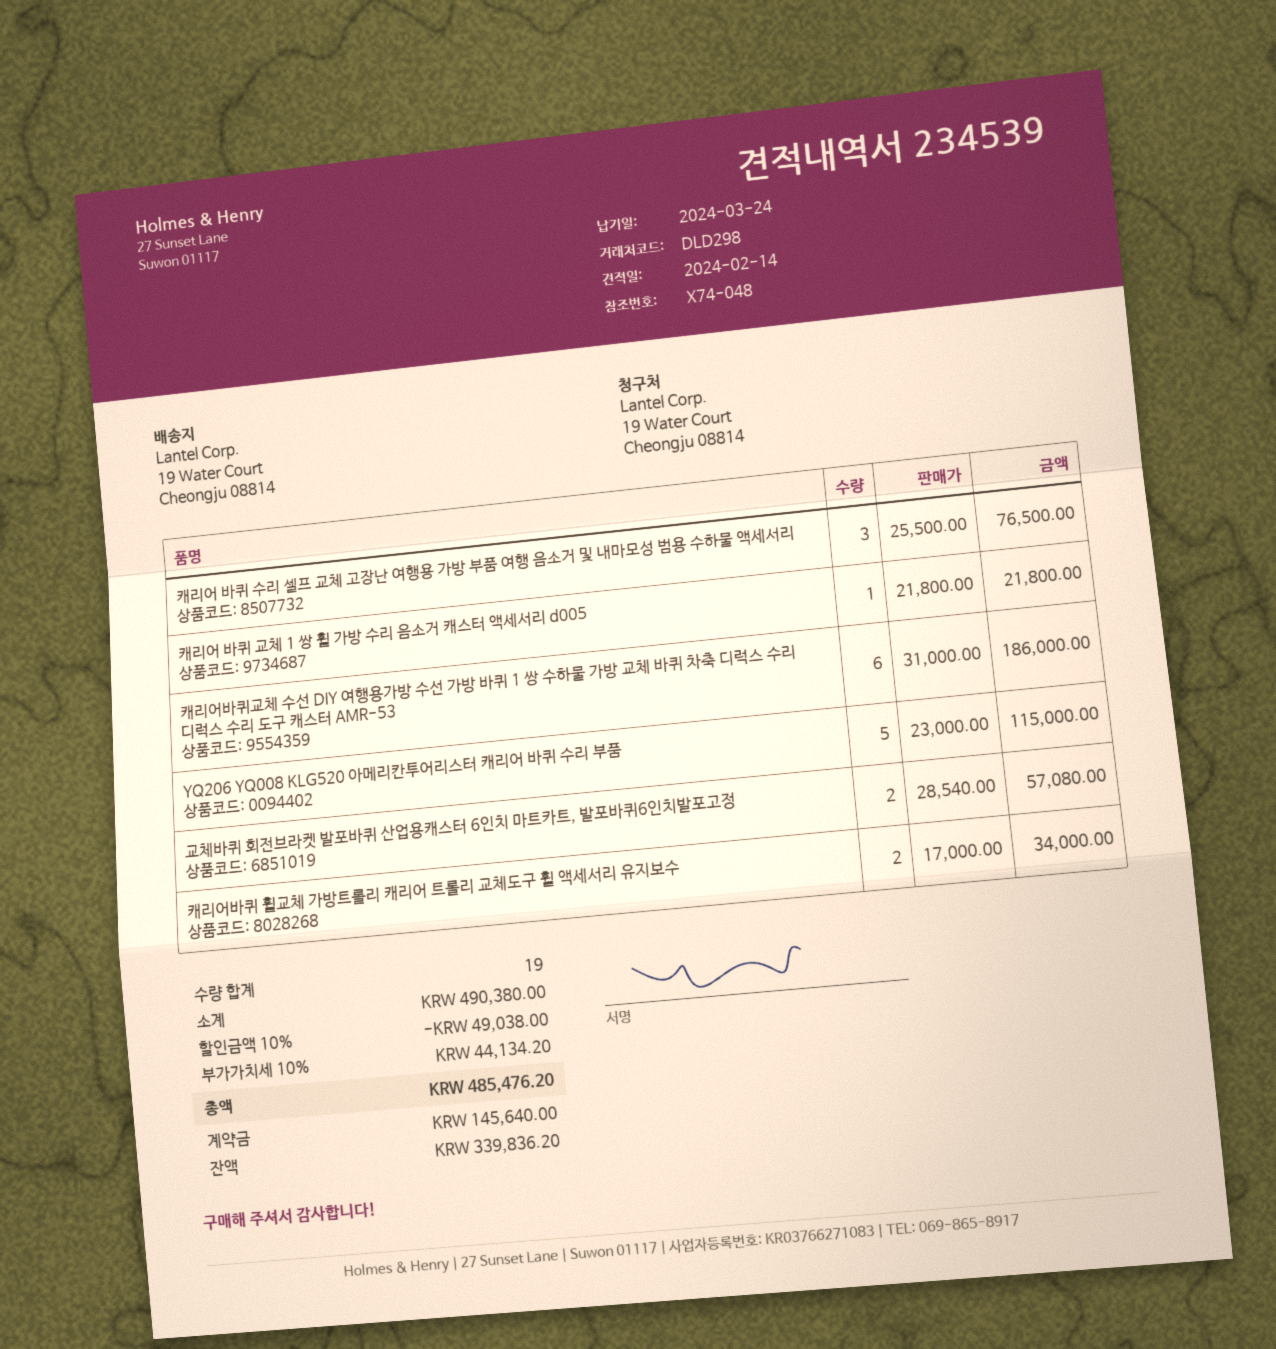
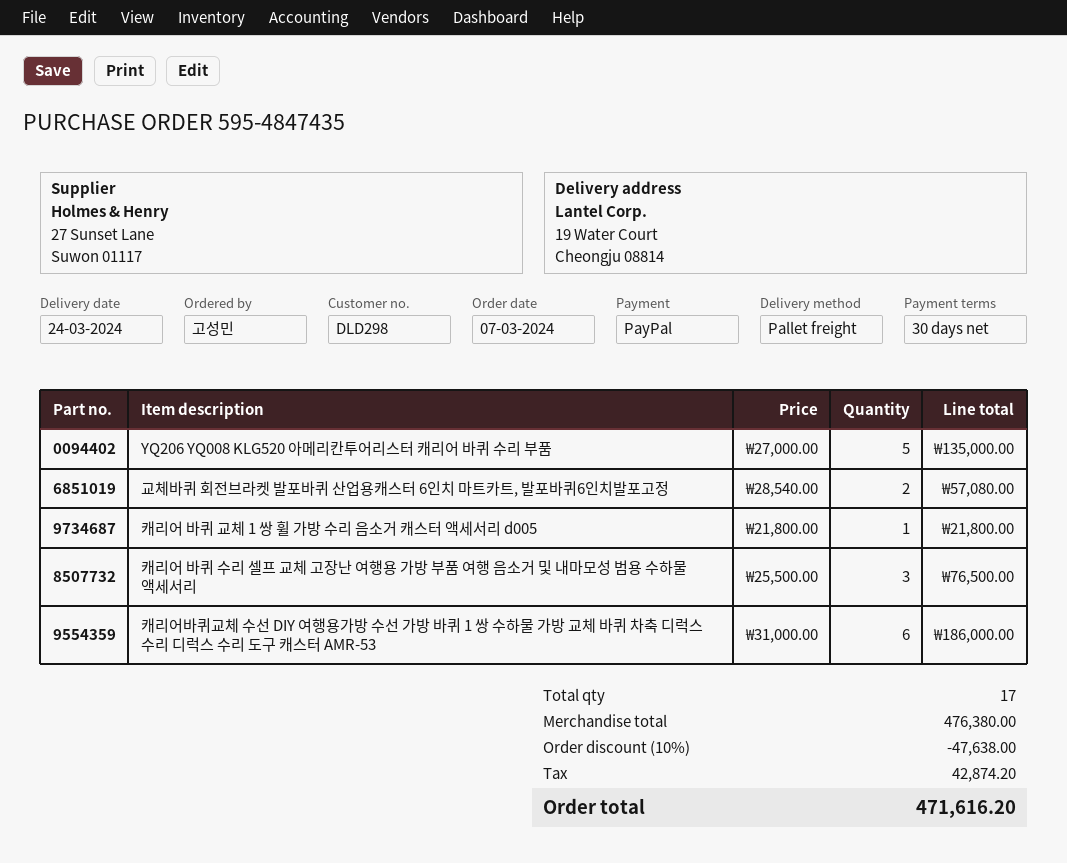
YQ206 YQ008 KLG520 아메리칸투어리스터 캐리어 바퀴 수리 부품: 5 x 23000.00 = 115000.00 -> 5 x 27000.00 = 135000.00
캐리어바퀴 휠교체 가방트롤리 캐리어 트롤리 교체도구 휠 액세서리 유지보수: 2 x 17000.00 = 34000.00 -> none
total quantity: 19 -> 17
subtotal: 490380.00 -> 476380.00
discount: 10% = 49038.00 -> 10% = 47638.00
tax: 44134.20 -> 42874.20
total: 485476.20 -> 471616.20

